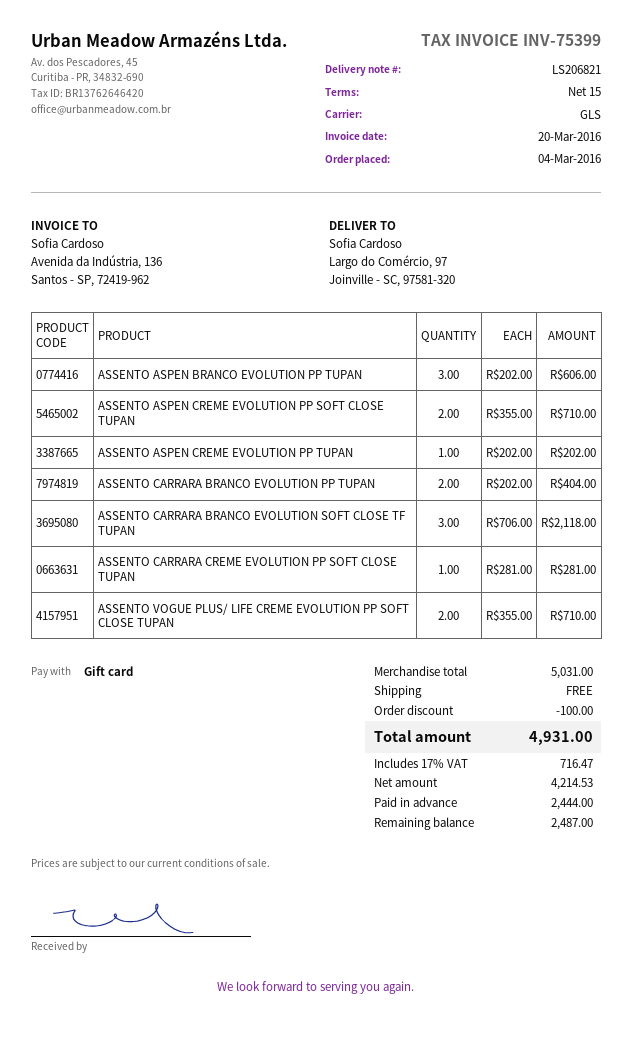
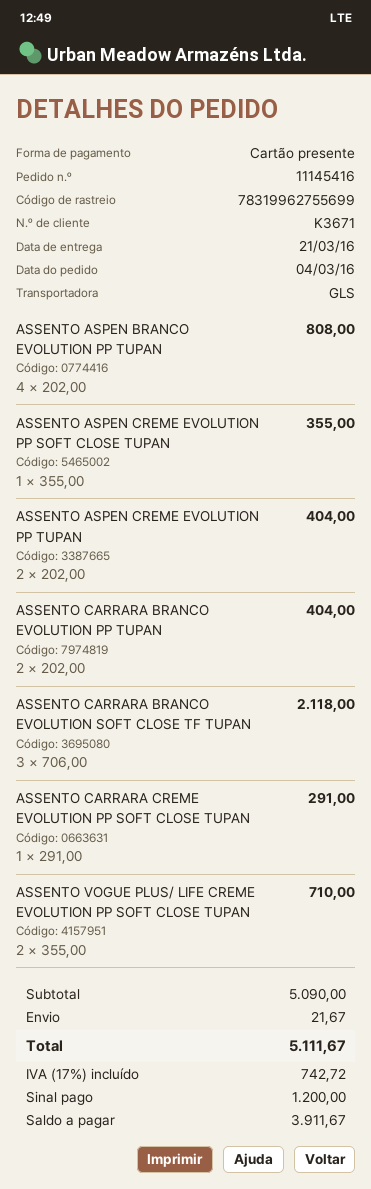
ASSENTO ASPEN BRANCO EVOLUTION PP TUPAN: 3 x 202.00 = 606.00 -> 4 x 202.00 = 808.00
ASSENTO ASPEN CREME EVOLUTION PP SOFT CLOSE TUPAN: 2 x 355.00 = 710.00 -> 1 x 355.00 = 355.00
ASSENTO ASPEN CREME EVOLUTION PP TUPAN: 1 x 202.00 = 202.00 -> 2 x 202.00 = 404.00
ASSENTO CARRARA CREME EVOLUTION PP SOFT CLOSE TUPAN: 1 x 281.00 = 281.00 -> 1 x 291.00 = 291.00
subtotal: 5031.00 -> 5090.00
discount: 100.00 -> none
shipping: 0.00 -> 21.67
tax: 17% = 716.47 -> 17% = 742.72
total: 4931.00 -> 5111.67
deposit: 2444.00 -> 1200.00
balance: 2487.00 -> 3911.67

